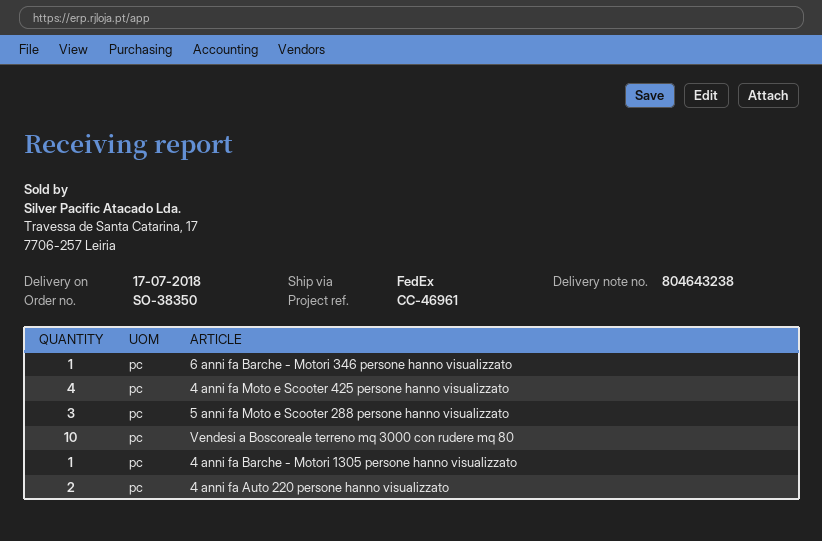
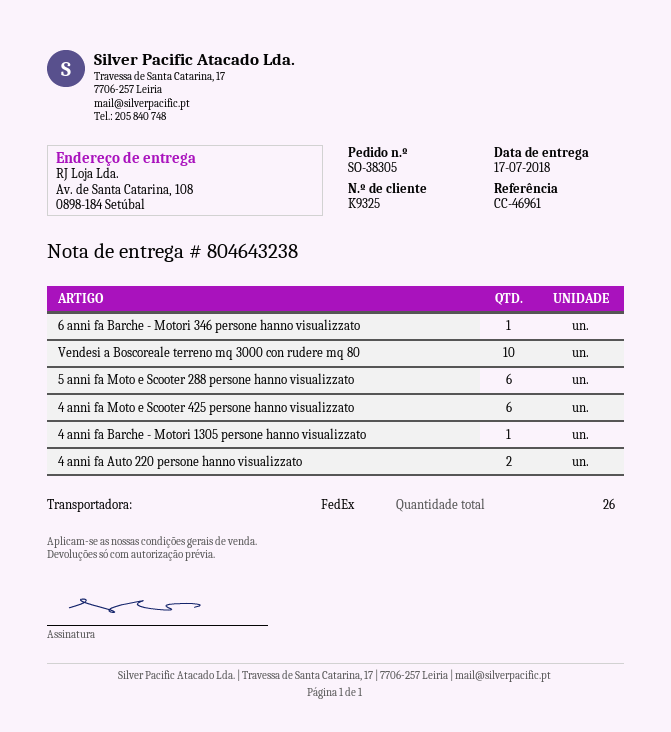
order number: SO-38350 -> SO-38305
4 anni fa Moto e Scooter 425 persone hanno visualizzato: 4 -> 6
5 anni fa Moto e Scooter 288 persone hanno visualizzato: 3 -> 6

